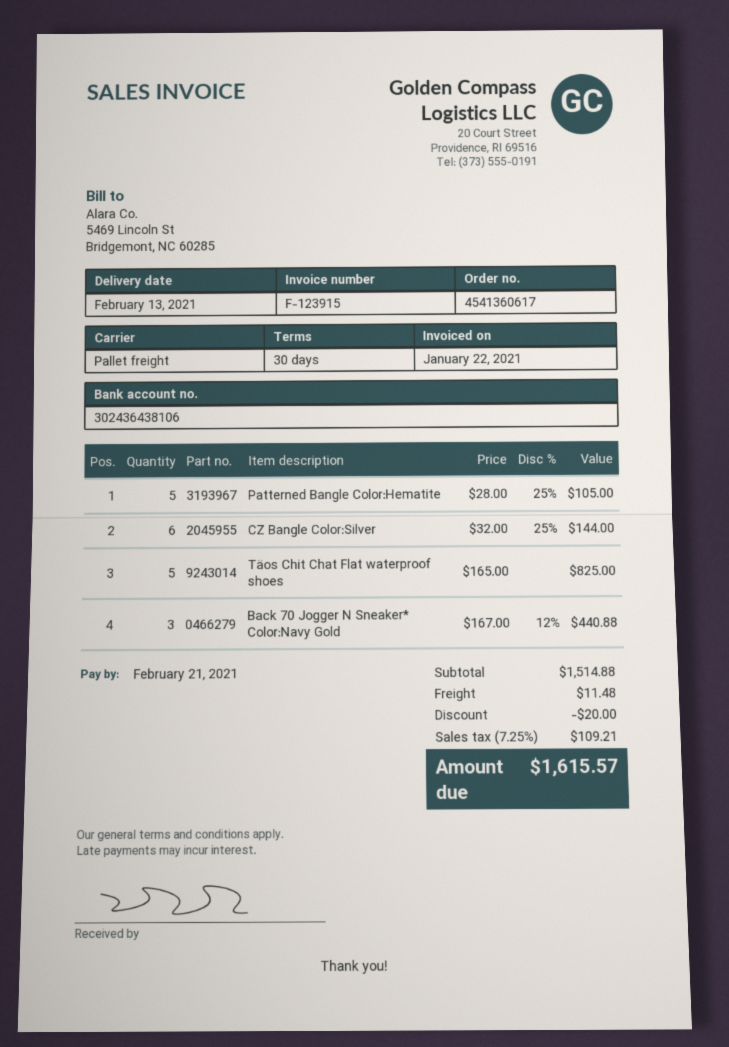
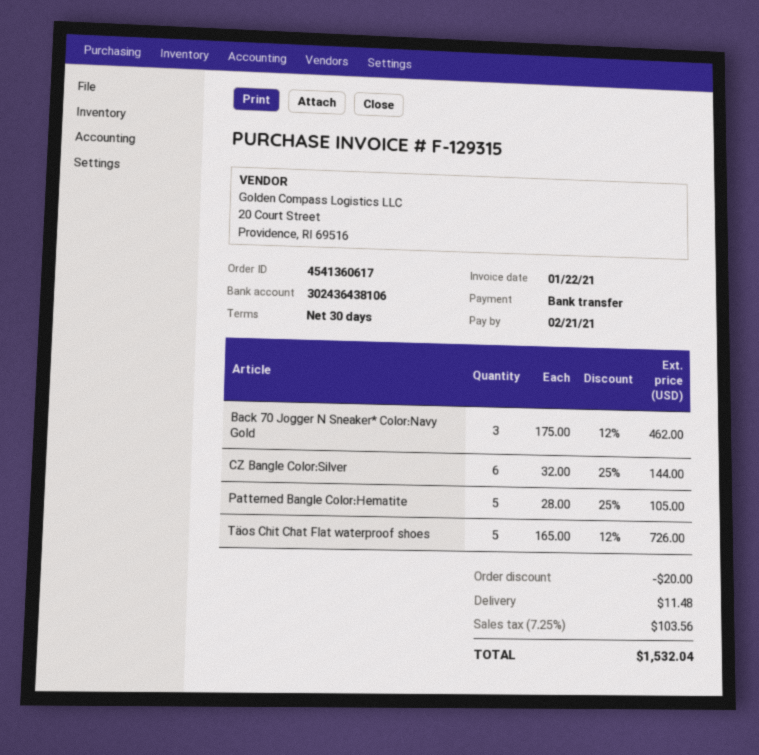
invoice number: F-123915 -> F-129315
Täos Chit Chat Flat waterproof shoes: 5 x 165.00 = 825.00 -> 5 x 165.00 - 12% = 726.00
Back 70 Jogger N Sneaker* Color:Navy Gold: 3 x 167.00 - 12% = 440.88 -> 3 x 175.00 - 12% = 462.00
tax: 7.25% = 109.21 -> 7.25% = 103.56
total: 1615.57 -> 1532.04

